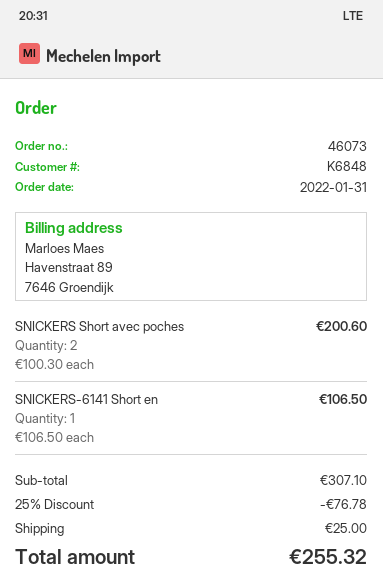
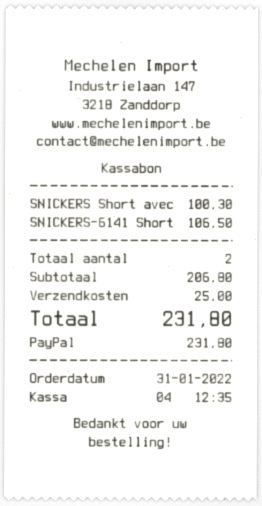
SNICKERS Short avec poches: 2 for 200.60 -> 1 for 100.30
subtotal: 307.10 -> 206.80
discount: 25% = 76.78 -> none
total: 255.32 -> 231.80

